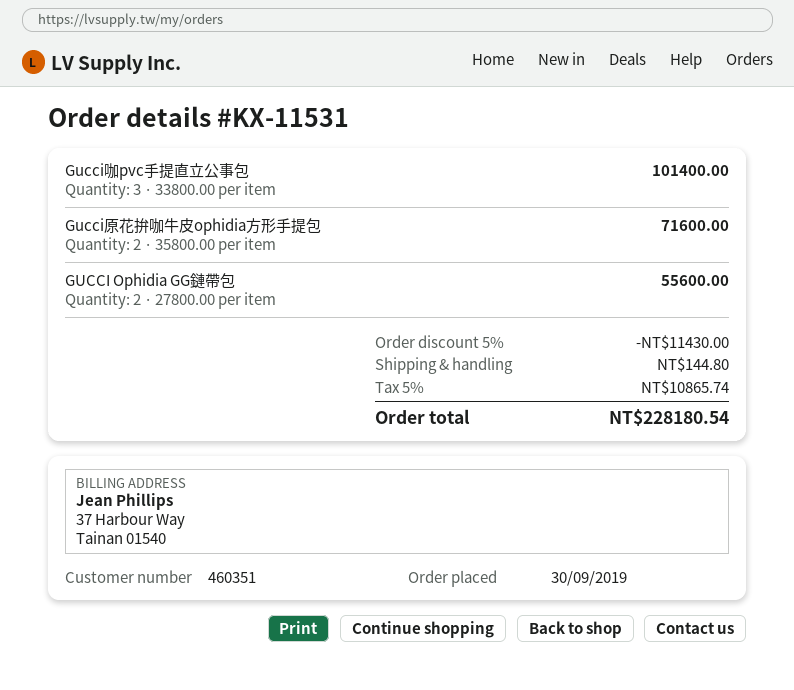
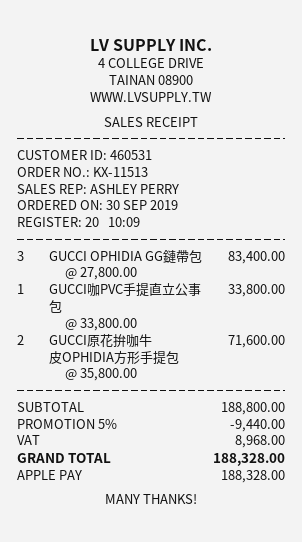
order number: KX-11531 -> KX-11513
customer number: 460351 -> 460531
Gucci咖pvc手提直立公事包: 3 x 33800.00 = 101400.00 -> 1 x 33800.00 = 33800.00
GUCCI Ophidia GG鏈帶包: 2 x 27800.00 = 55600.00 -> 3 x 27800.00 = 83400.00
discount: 5% = 11430.00 -> 5% = 9440.00
shipping: 144.80 -> none
tax: 10865.74 -> 8968.00
total: 228180.54 -> 188328.00

